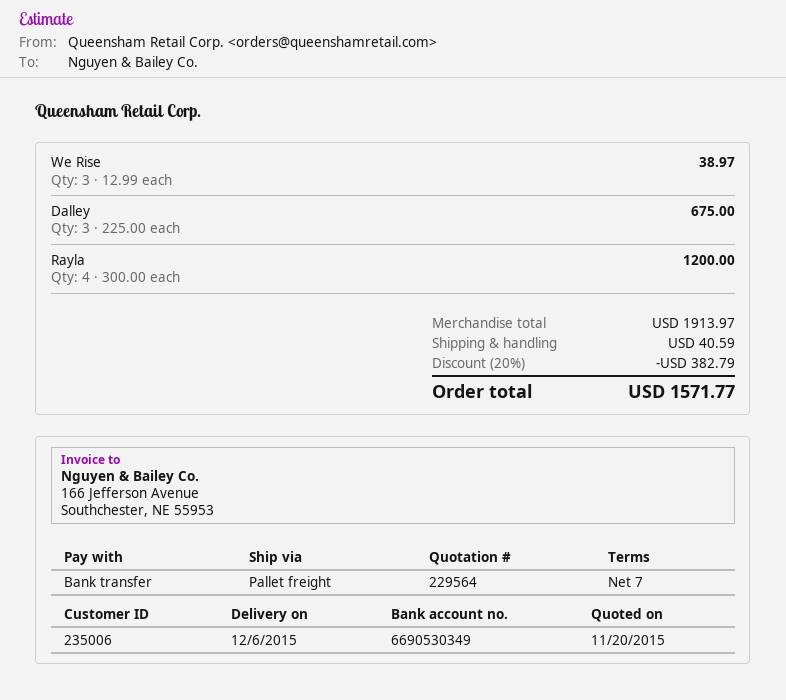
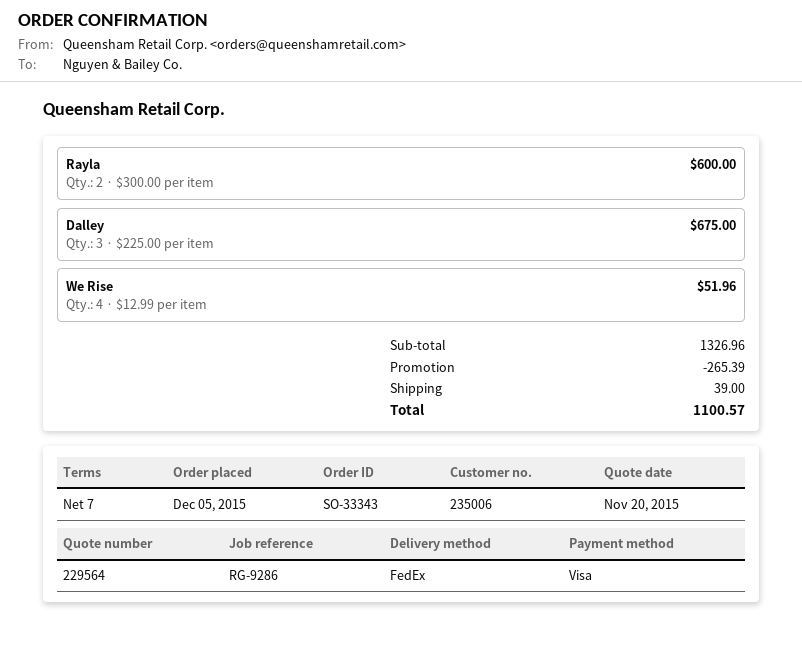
payment method: bank transfer -> Visa
shipping method: pallet freight -> FedEx
We Rise: 3 x 12.99 = 38.97 -> 4 x 12.99 = 51.96
Rayla: 4 x 300.00 = 1200.00 -> 2 x 300.00 = 600.00
subtotal: 1913.97 -> 1326.96
discount: 382.79 -> 265.39
shipping: 40.59 -> 39.00
total: 1571.77 -> 1100.57

